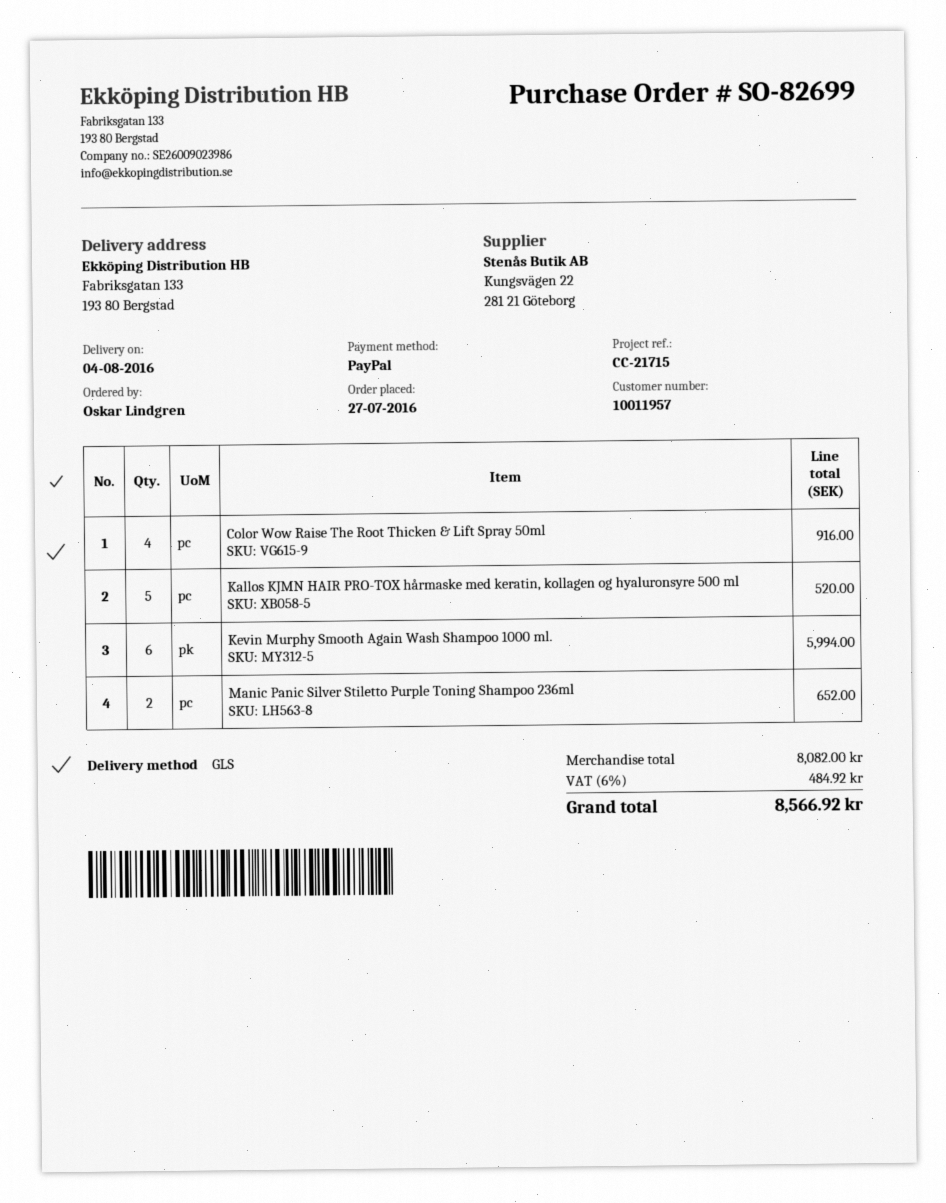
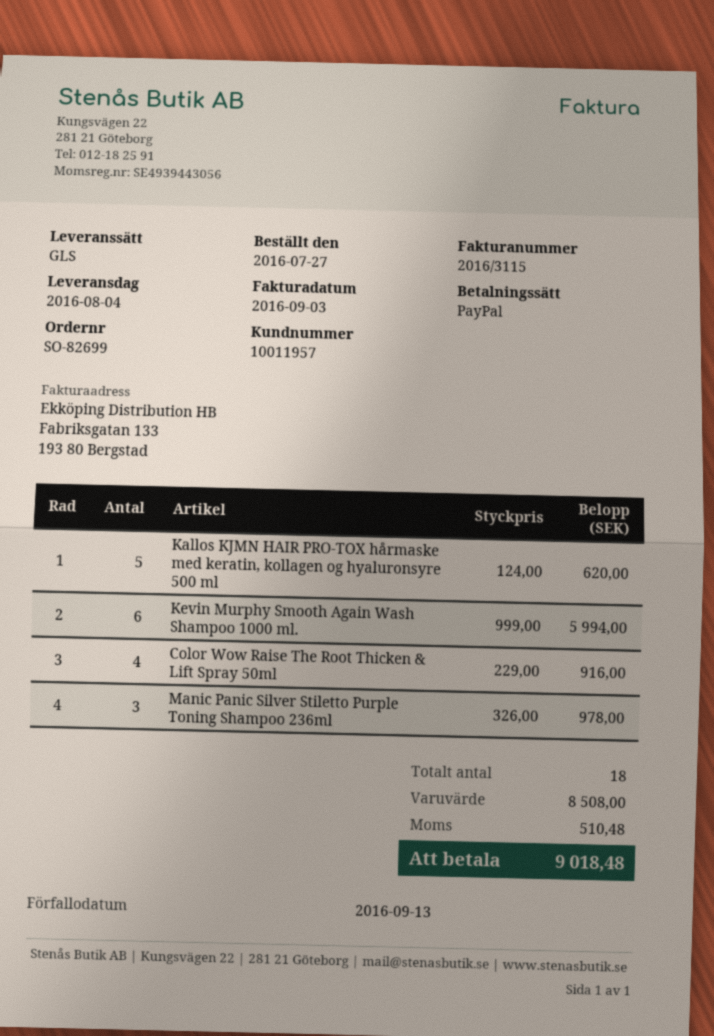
Kallos KJMN HAIR PRO-TOX hårmaske med keratin, kollagen og hyaluronsyre 500 ml: 5 for 520.00 -> 5 for 620.00
Manic Panic Silver Stiletto Purple Toning Shampoo 236ml: 2 for 652.00 -> 3 for 978.00
subtotal: 8082.00 -> 8508.00
tax: 484.92 -> 510.48
total: 8566.92 -> 9018.48

